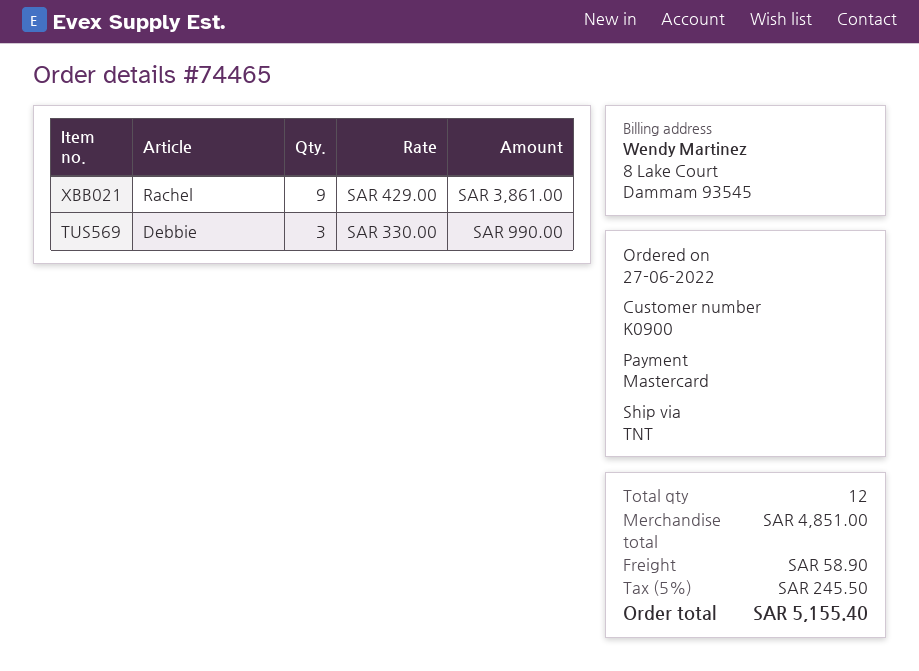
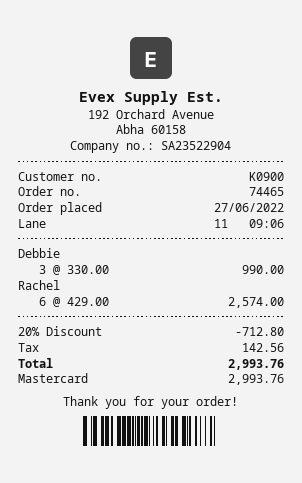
Rachel: 9 x 429.00 = 3861.00 -> 6 x 429.00 = 2574.00
discount: none -> 20% = 712.80
shipping: 58.90 -> none
tax: 245.50 -> 142.56
total: 5155.40 -> 2993.76

